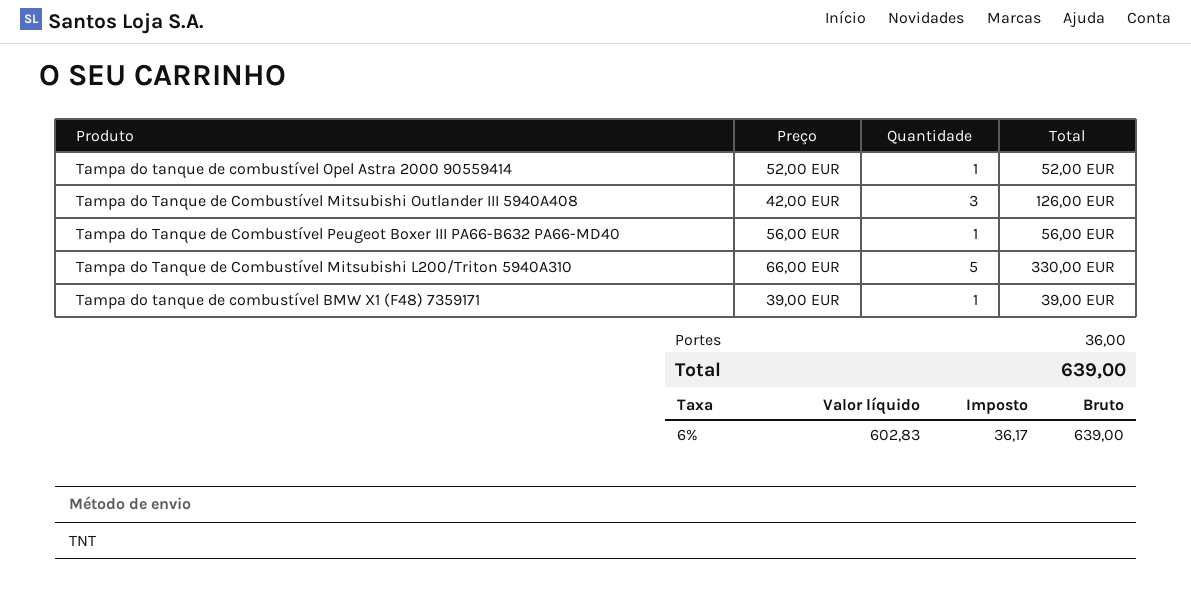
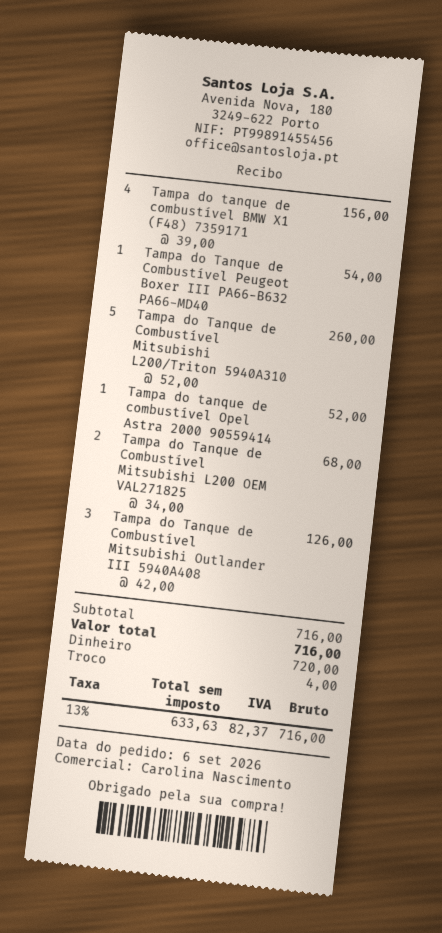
Tampa do Tanque de Combustível Peugeot Boxer III PA66-B632 PA66-MD40: 1 x 56.00 = 56.00 -> 1 x 54.00 = 54.00
Tampa do Tanque de Combustível Mitsubishi L200/Triton 5940A310: 5 x 66.00 = 330.00 -> 5 x 52.00 = 260.00
Tampa do tanque de combustível BMW X1 (F48) 7359171: 1 x 39.00 = 39.00 -> 4 x 39.00 = 156.00
Tampa do Tanque de Combustível Mitsubishi L200 OEM VAL271825: none -> 2 x 34.00 = 68.00
shipping: 36.00 -> none
net: 602.83 -> 633.63
tax: 6% = 36.17 -> 13% = 82.37
total: 639.00 -> 716.00

